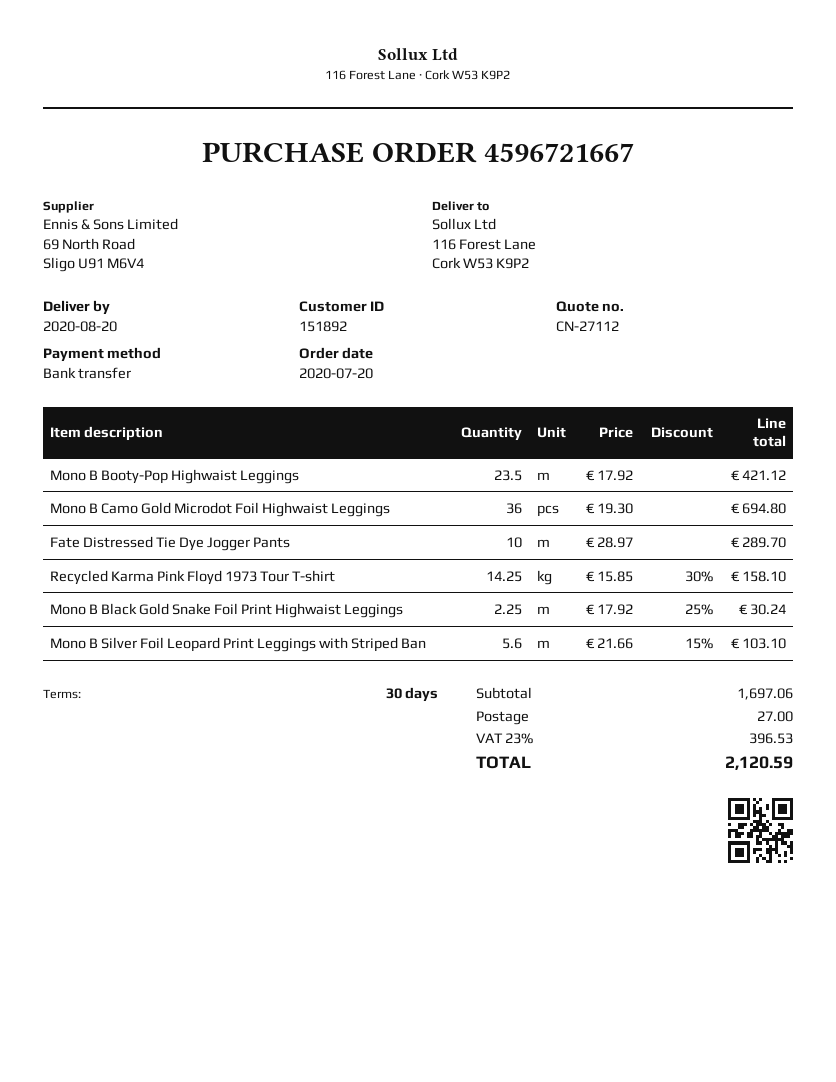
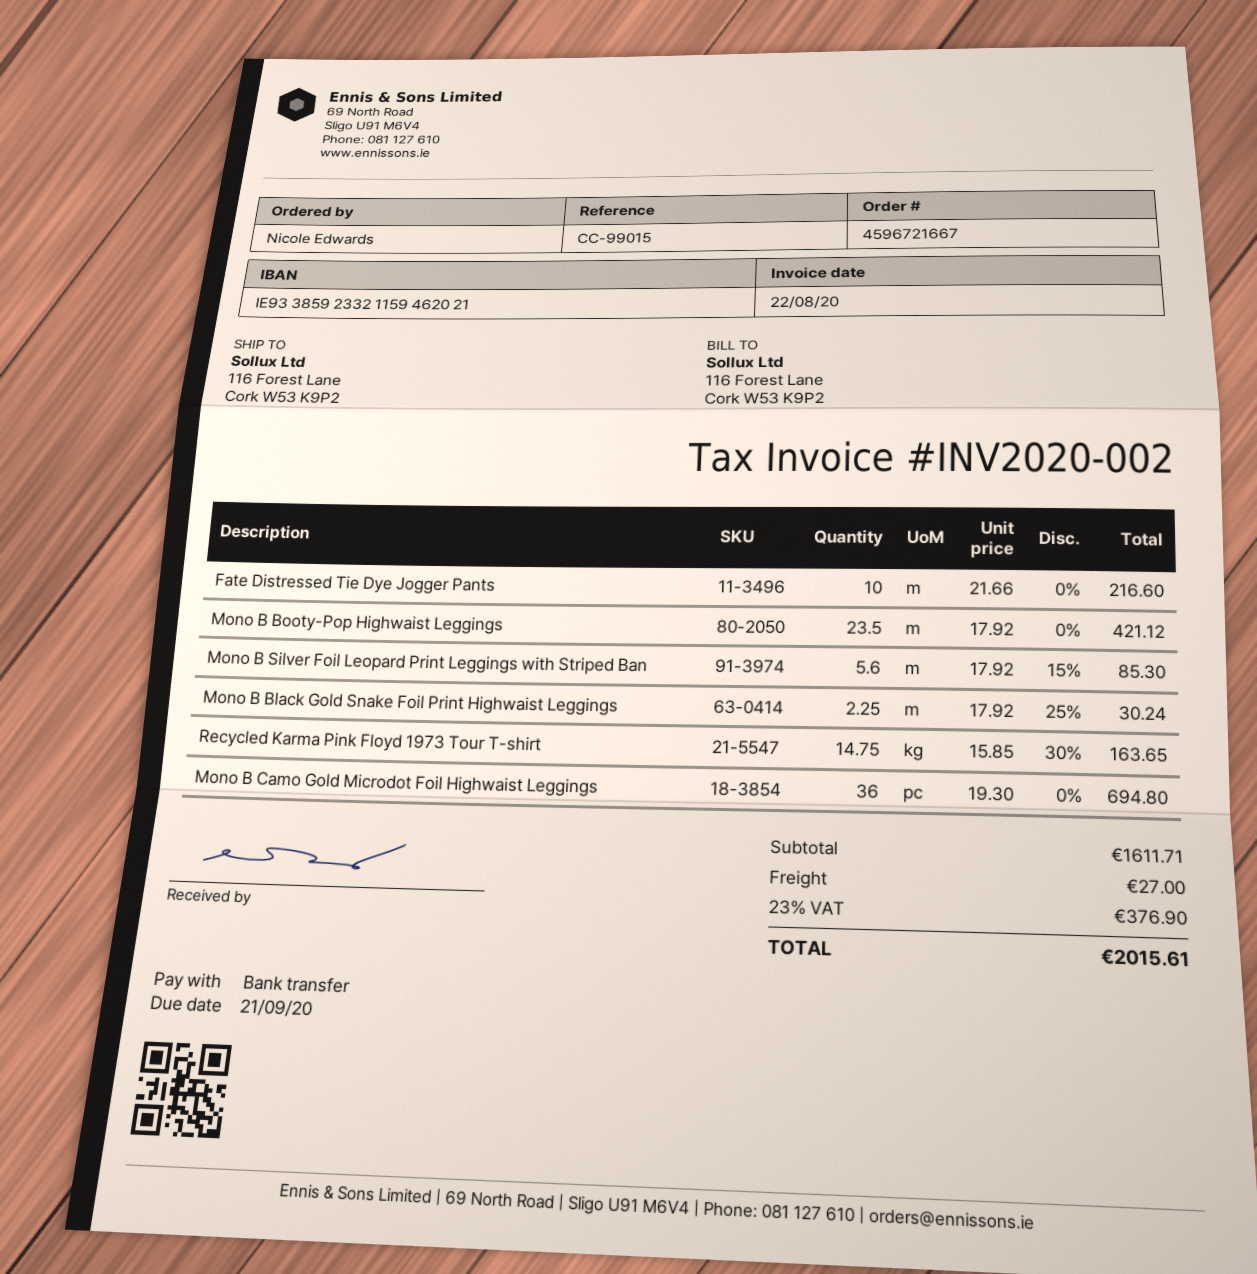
Fate Distressed Tie Dye Jogger Pants: 10 x 28.97 = 289.70 -> 10 x 21.66 = 216.60
Recycled Karma Pink Floyd 1973 Tour T-shirt: 14.25 x 15.85 - 30% = 158.10 -> 14.75 x 15.85 - 30% = 163.65
Mono B Silver Foil Leopard Print Leggings with Striped Ban: 5.6 x 21.66 - 15% = 103.10 -> 5.6 x 17.92 - 15% = 85.30
subtotal: 1697.06 -> 1611.71
tax: 23% = 396.53 -> 23% = 376.90
total: 2120.59 -> 2015.61

